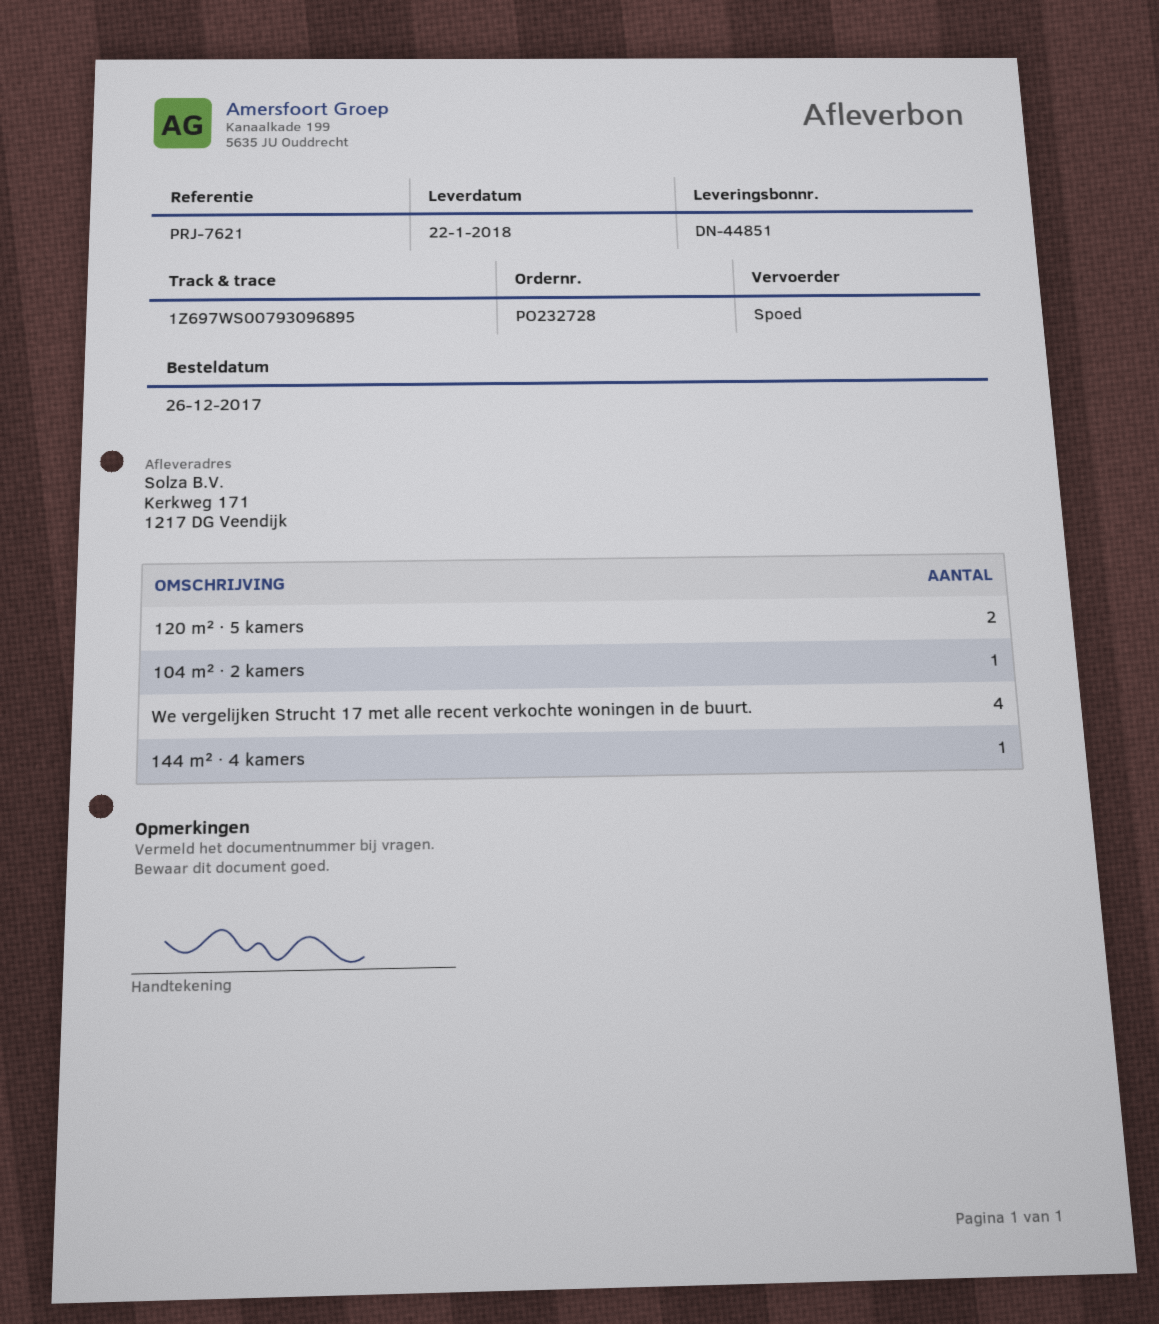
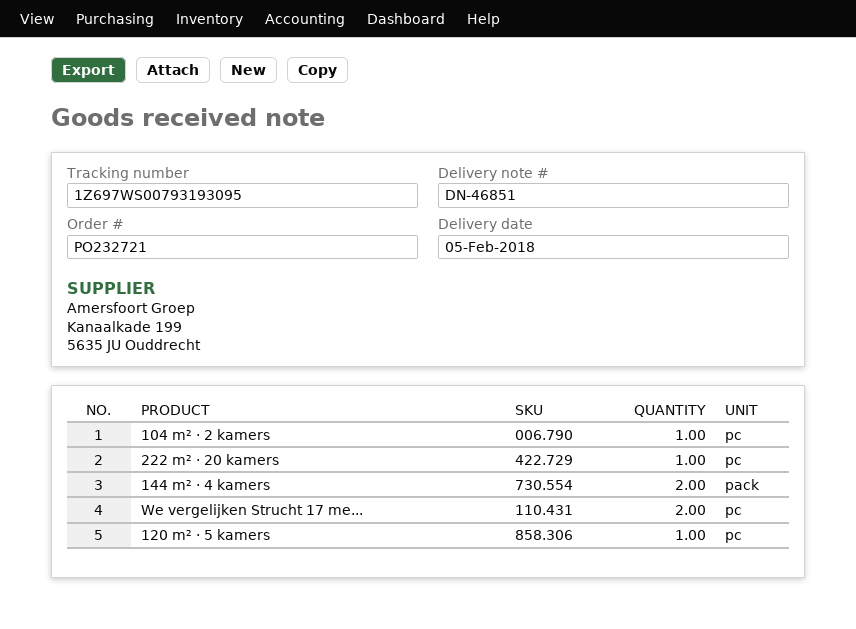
order number: PO232728 -> PO232721
delivery note number: DN-44851 -> DN-46851
delivery date: 2018-01-22 -> 2018-02-05
tracking number: 1Z697WS00793096895 -> 1Z697WS00793193095
120 m² · 5 kamers: 2 -> 1
We vergelijken Strucht 17 met alle recent verkochte woningen in de buurt.: 4 -> 2
144 m² · 4 kamers: 1 -> 2
222 m² · 20 kamers: none -> 1

